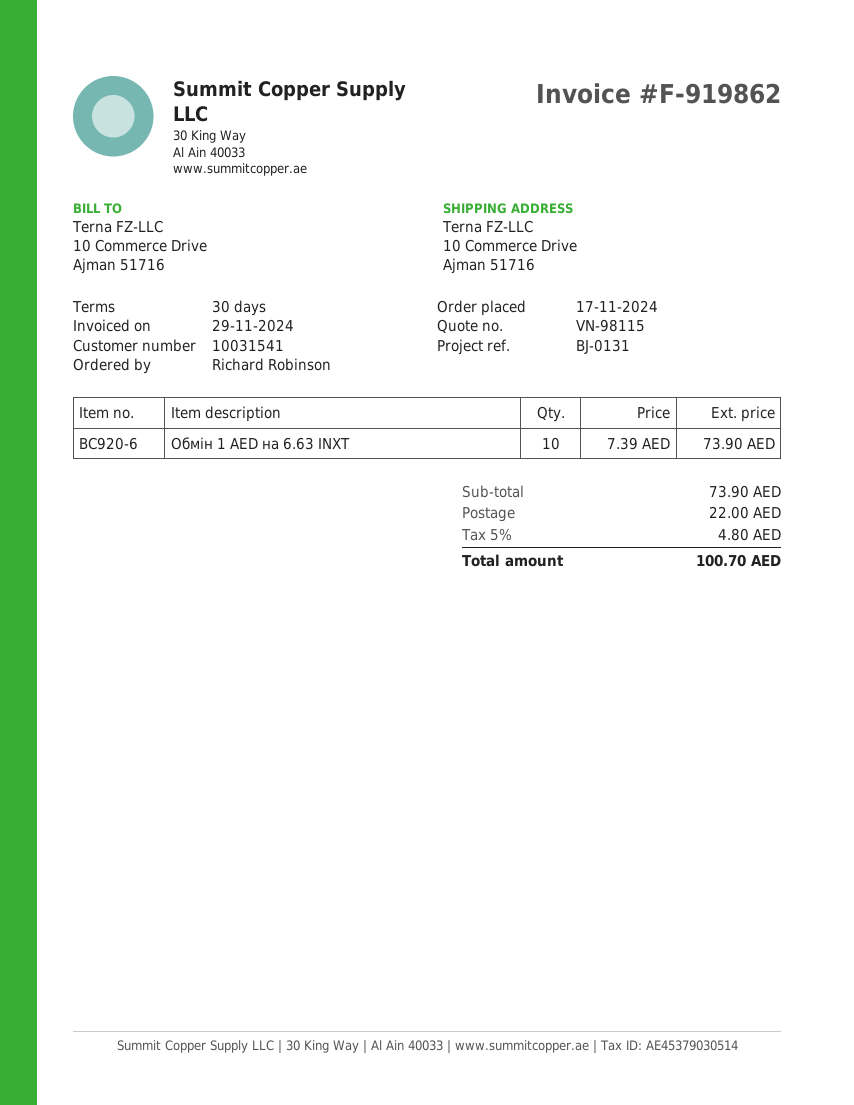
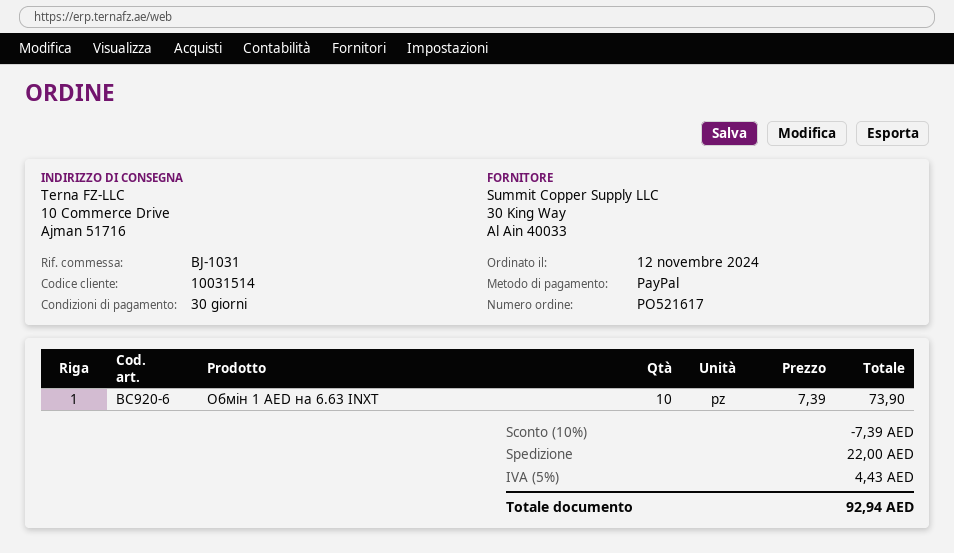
order date: 2024-11-17 -> 2024-11-12
customer number: 10031541 -> 10031514
reference: BJ-0131 -> BJ-1031
discount: none -> 10% = 7.39
tax: 5% = 4.80 -> 5% = 4.43
total: 100.70 -> 92.94

